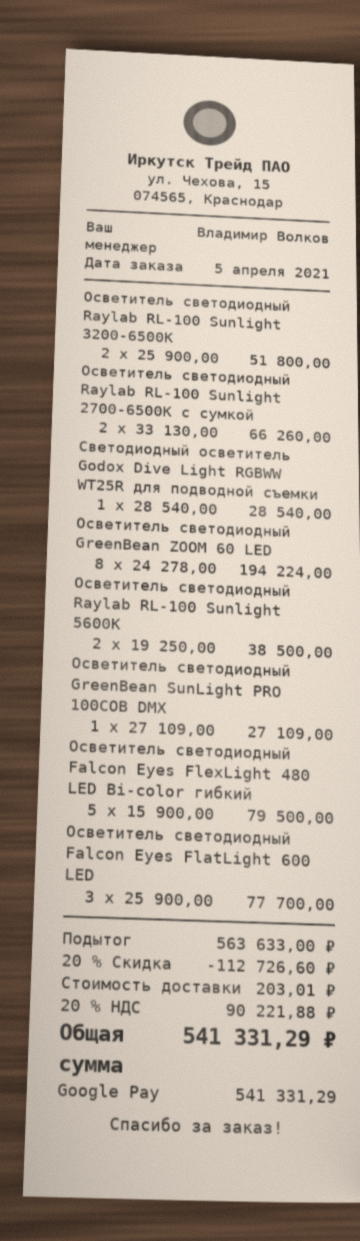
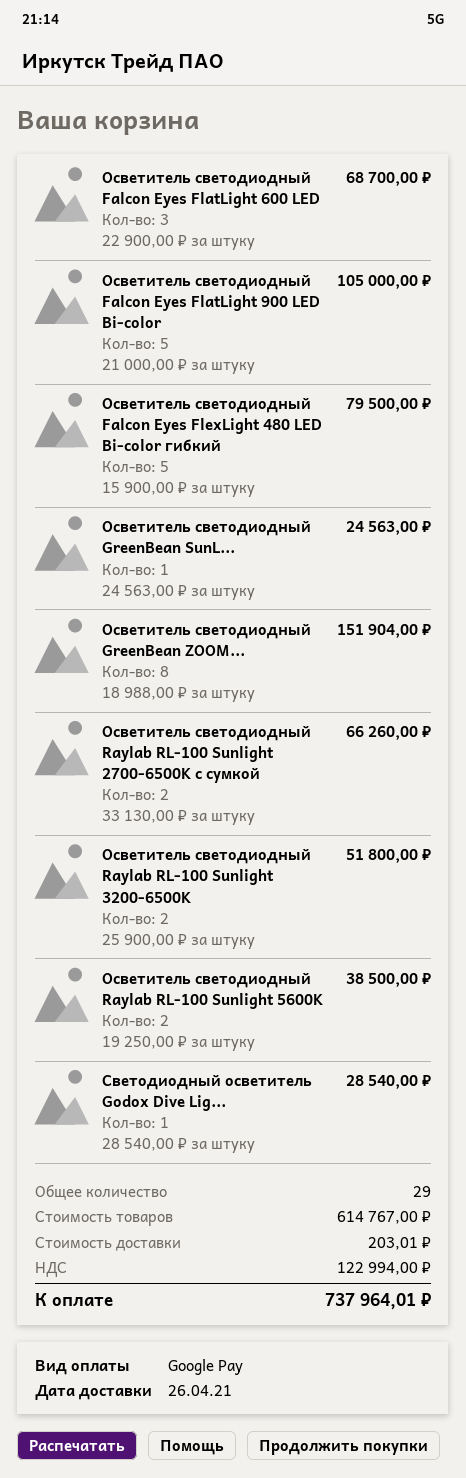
Осветитель светодиодный GreenBean ZOOM 60 LED: 8 x 24278.00 = 194224.00 -> 8 x 18988.00 = 151904.00
Осветитель светодиодный GreenBean SunLight PRO 100COB DMX: 1 x 27109.00 = 27109.00 -> 1 x 24563.00 = 24563.00
Осветитель светодиодный Falcon Eyes FlatLight 600 LED: 3 x 25900.00 = 77700.00 -> 3 x 22900.00 = 68700.00
Осветитель светодиодный Falcon Eyes FlatLight 900 LED Bi-color: none -> 5 x 21000.00 = 105000.00
subtotal: 563633.00 -> 614767.00
discount: 20% = 112726.60 -> none
tax: 90221.88 -> 122994.00
total: 541331.29 -> 737964.01

